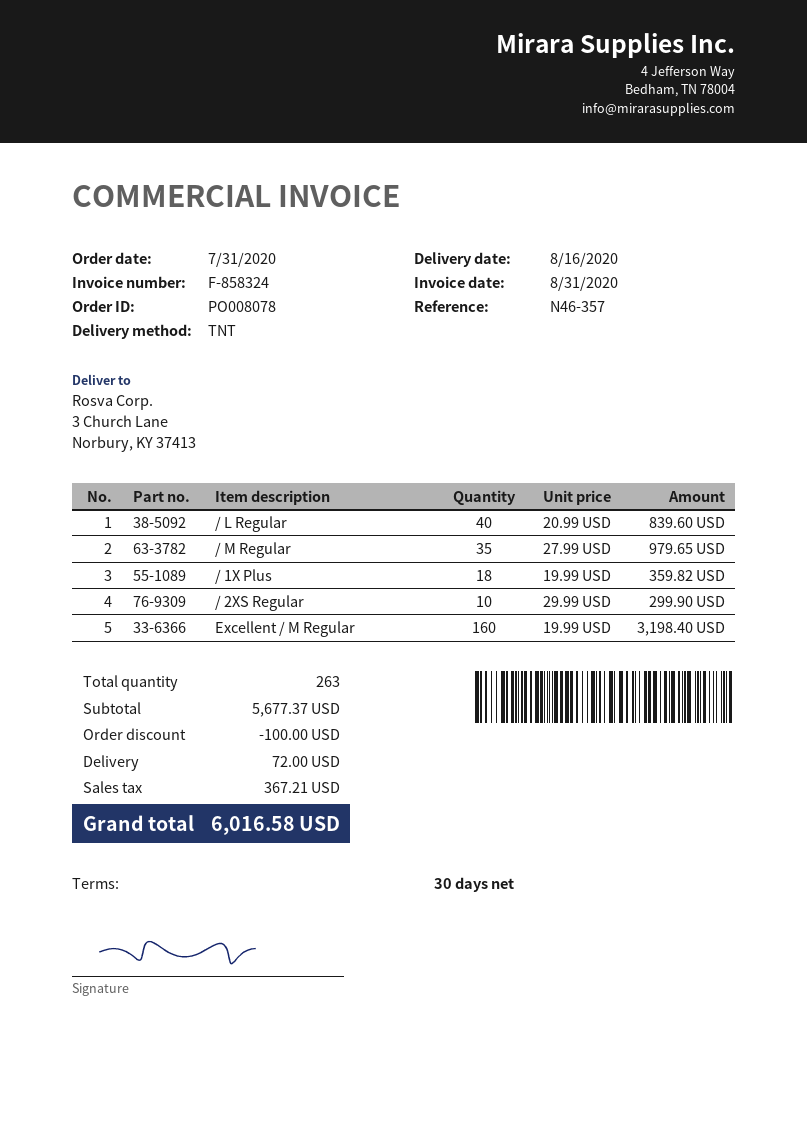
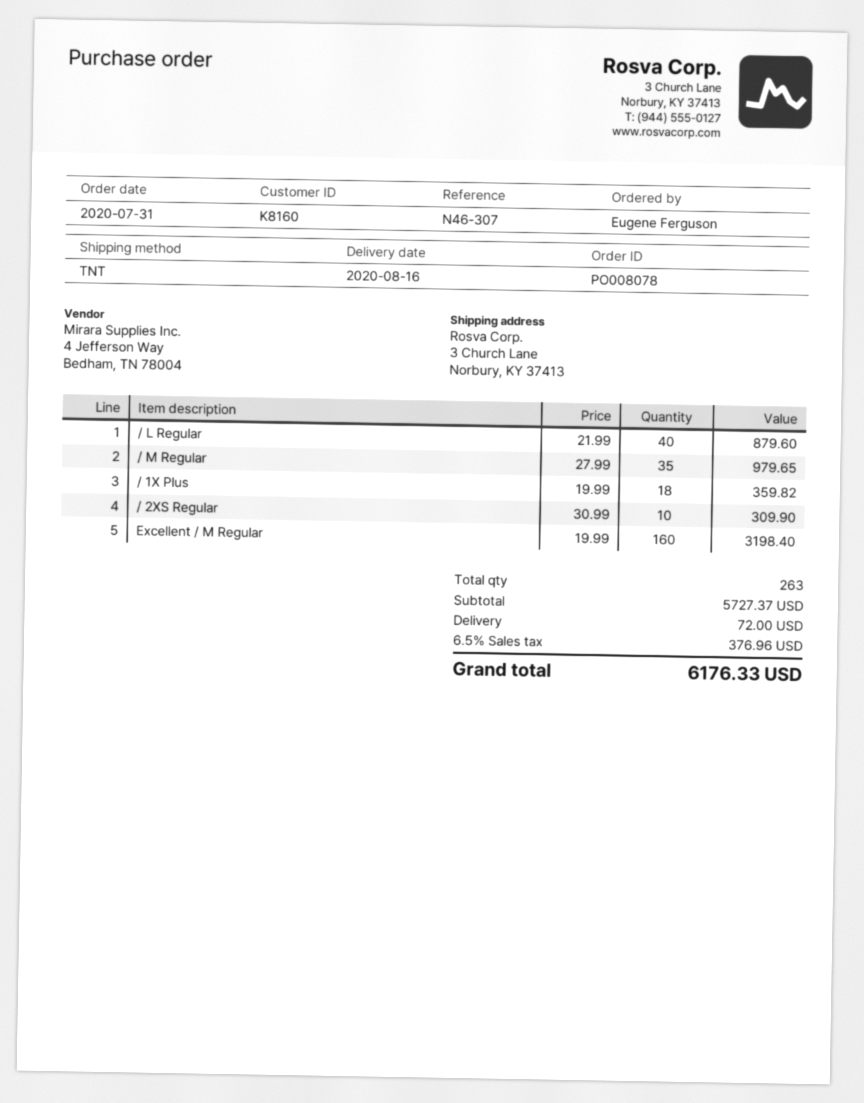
reference: N46-357 -> N46-307
/ L Regular: 40 x 20.99 = 839.60 -> 40 x 21.99 = 879.60
/ 2XS Regular: 10 x 29.99 = 299.90 -> 10 x 30.99 = 309.90
subtotal: 5677.37 -> 5727.37
discount: 100.00 -> none
tax: 367.21 -> 376.96
total: 6016.58 -> 6176.33

